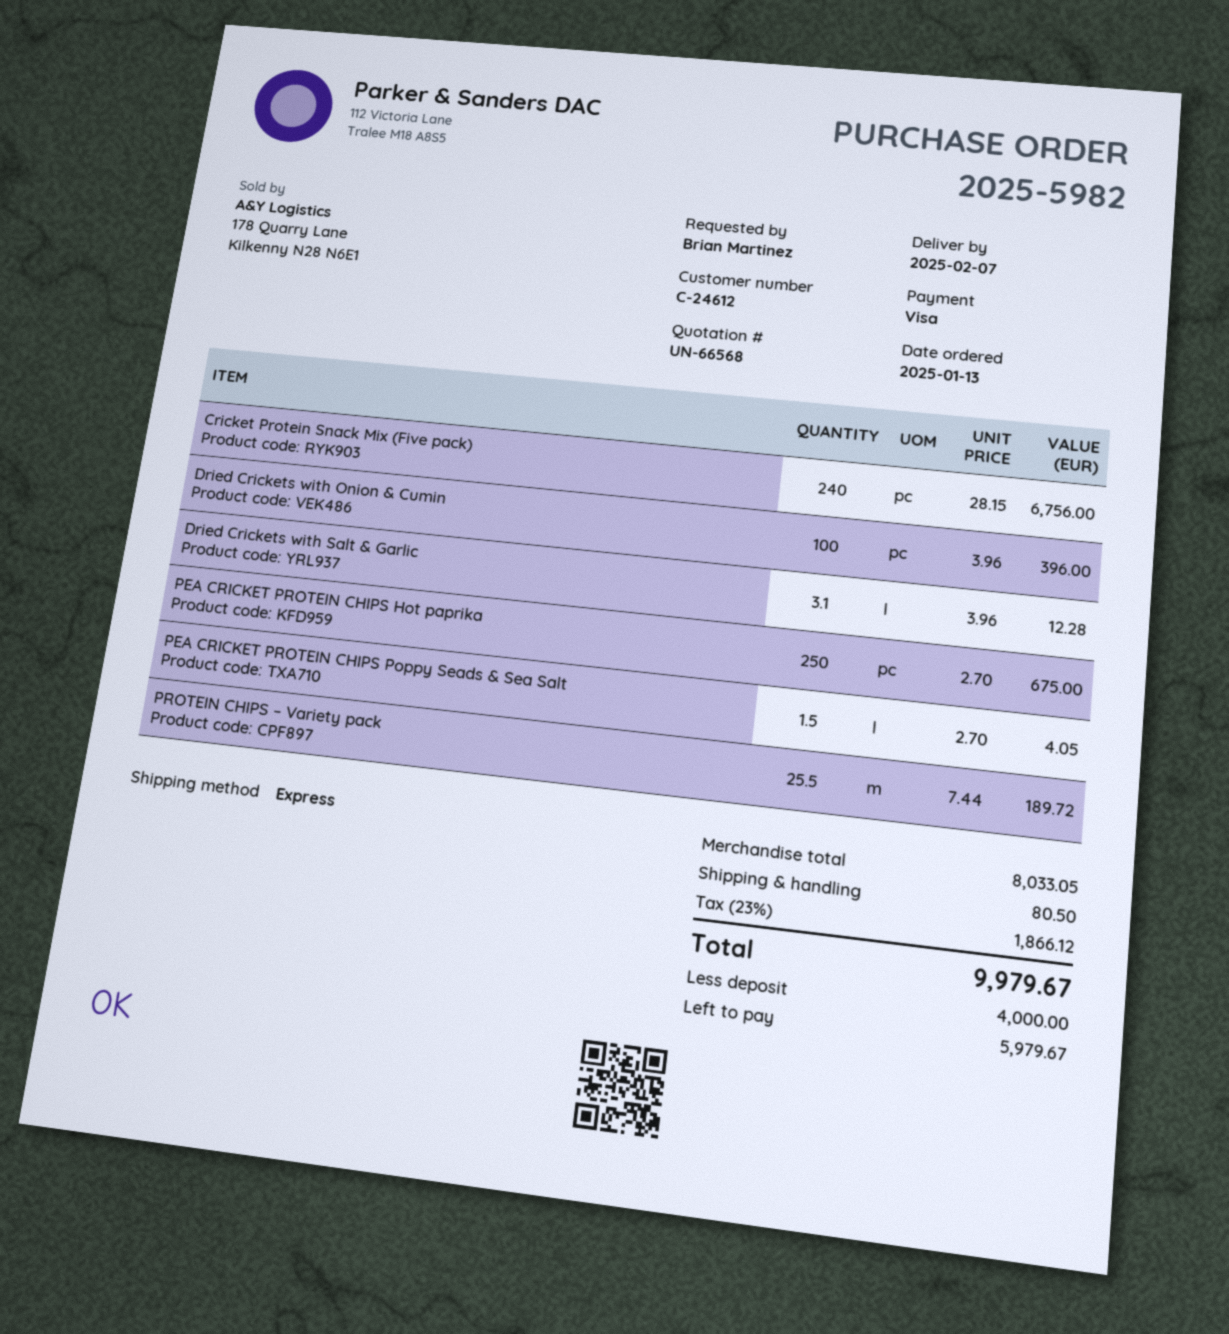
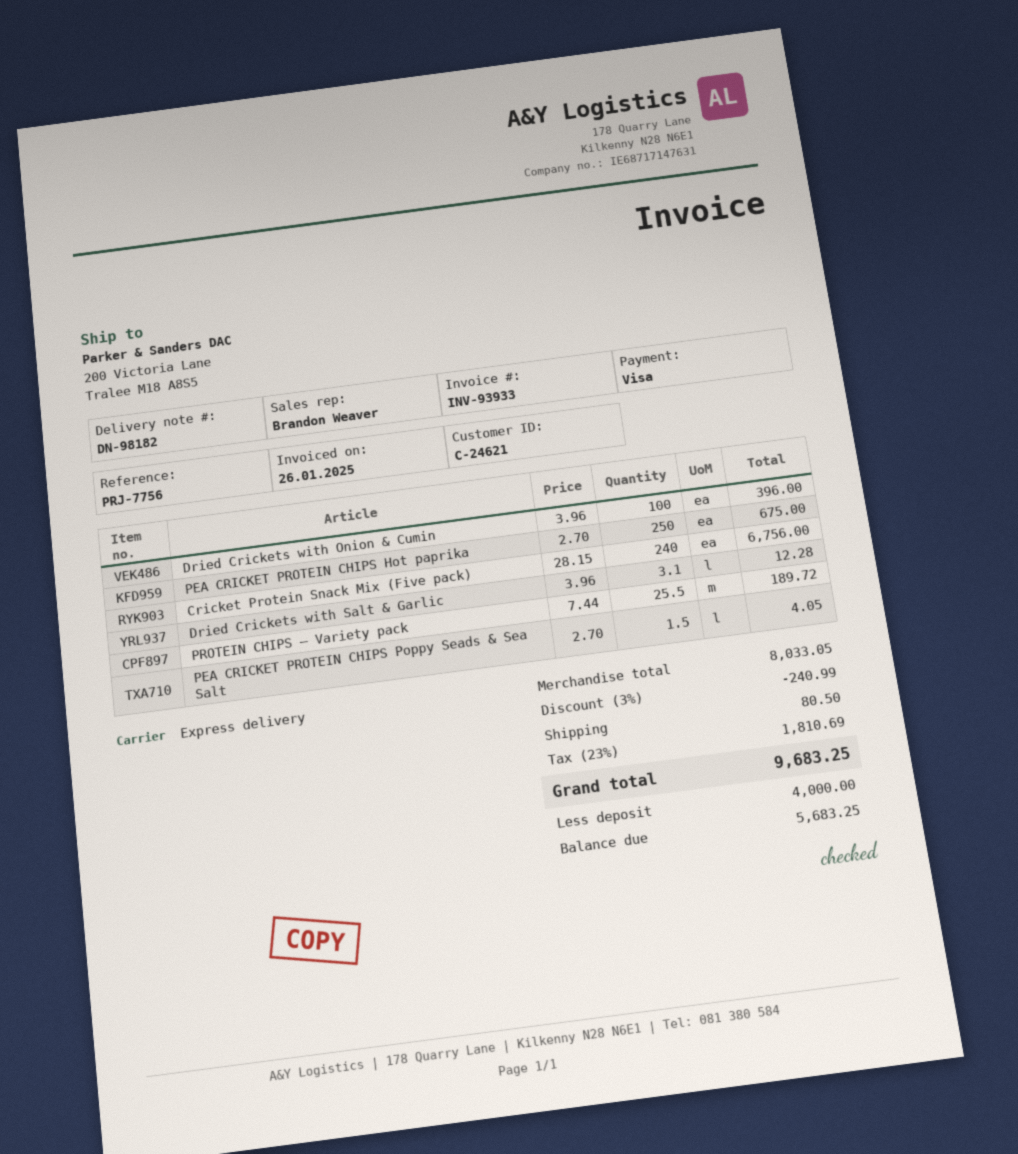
customer number: C-24612 -> C-24621
discount: none -> 3% = 240.99
tax: 23% = 1866.12 -> 23% = 1810.69
total: 9979.67 -> 9683.25
balance: 5979.67 -> 5683.25

